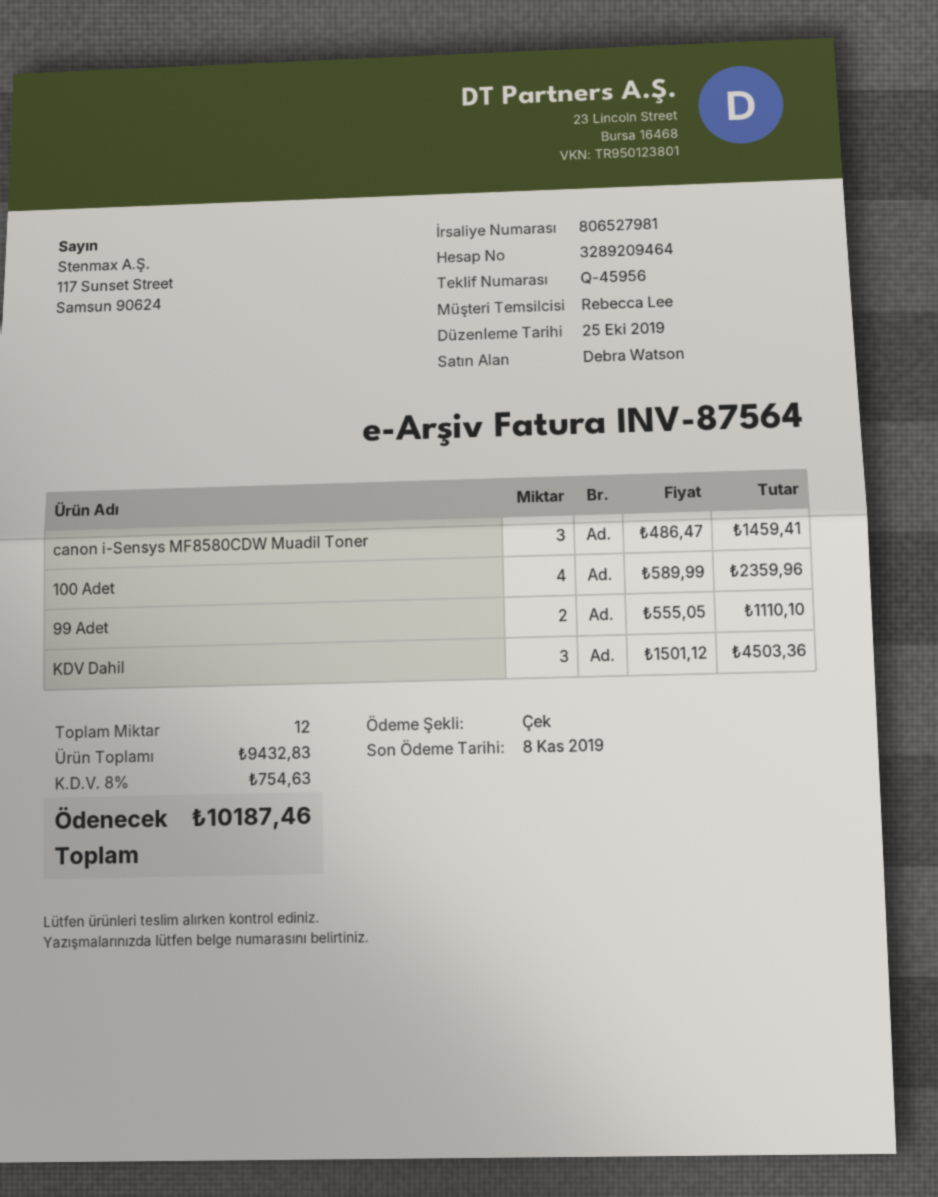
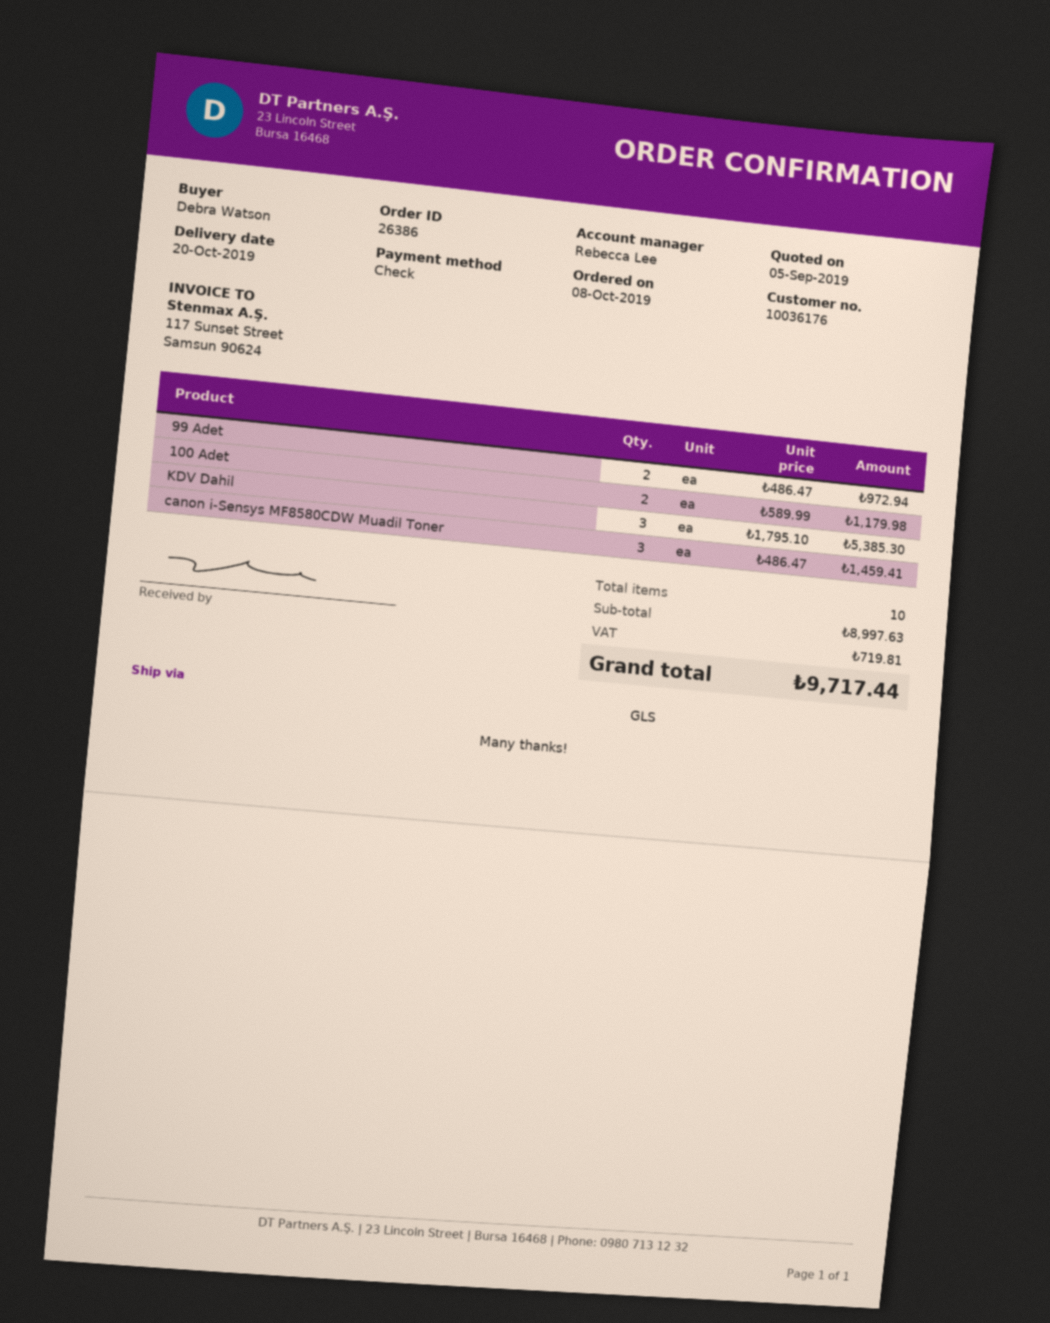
100 Adet: 4 x 589.99 = 2359.96 -> 2 x 589.99 = 1179.98
99 Adet: 2 x 555.05 = 1110.10 -> 2 x 486.47 = 972.94
KDV Dahil: 3 x 1501.12 = 4503.36 -> 3 x 1795.10 = 5385.30
total quantity: 12 -> 10
subtotal: 9432.83 -> 8997.63
tax: 754.63 -> 719.81
total: 10187.46 -> 9717.44

